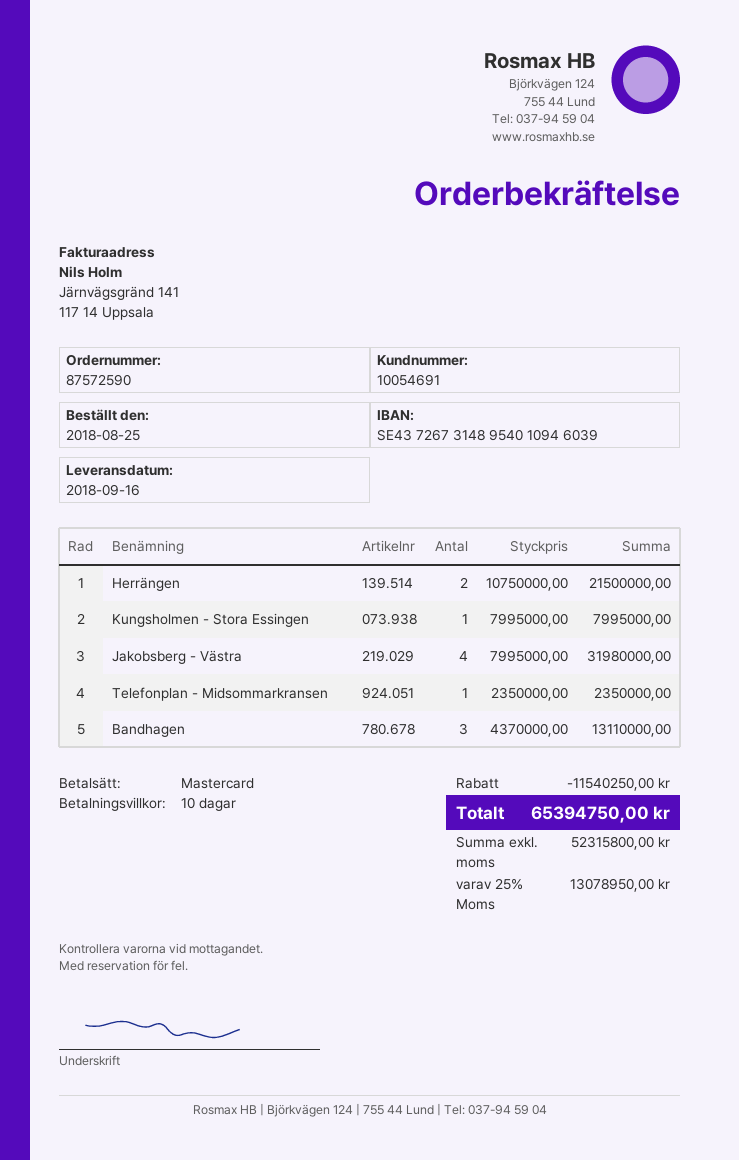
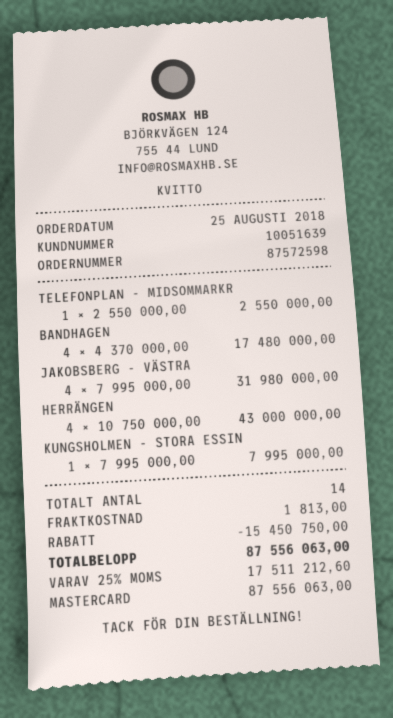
order number: 87572590 -> 87572598
customer number: 10054691 -> 10051639
Herrängen: 2 x 10750000.00 = 21500000.00 -> 4 x 10750000.00 = 43000000.00
Telefonplan - Midsommarkransen: 1 x 2350000.00 = 2350000.00 -> 1 x 2550000.00 = 2550000.00
Bandhagen: 3 x 4370000.00 = 13110000.00 -> 4 x 4370000.00 = 17480000.00
discount: 11540250.00 -> 15450750.00
shipping: none -> 1813.00
tax: 25% = 13078950.00 -> 25% = 17511212.60
total: 65394750.00 -> 87556063.00

